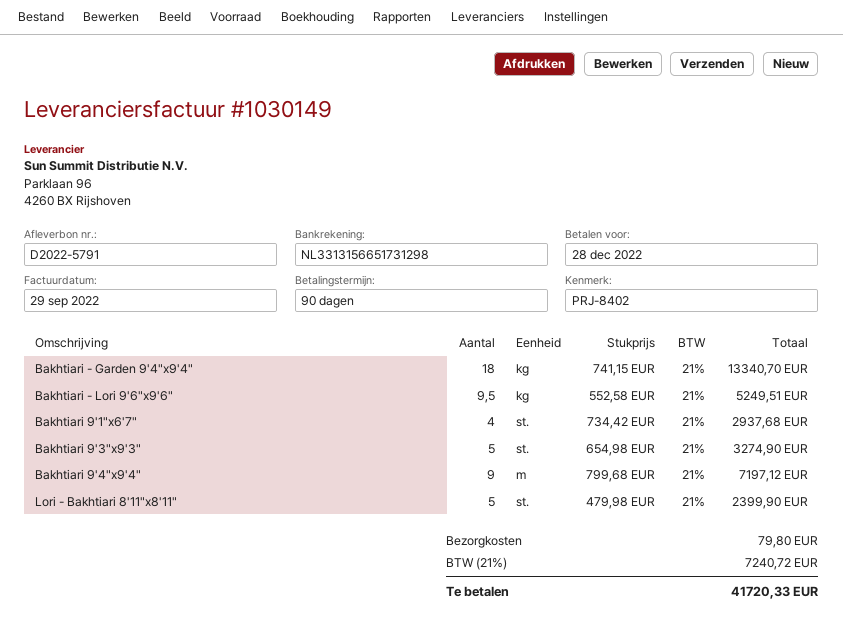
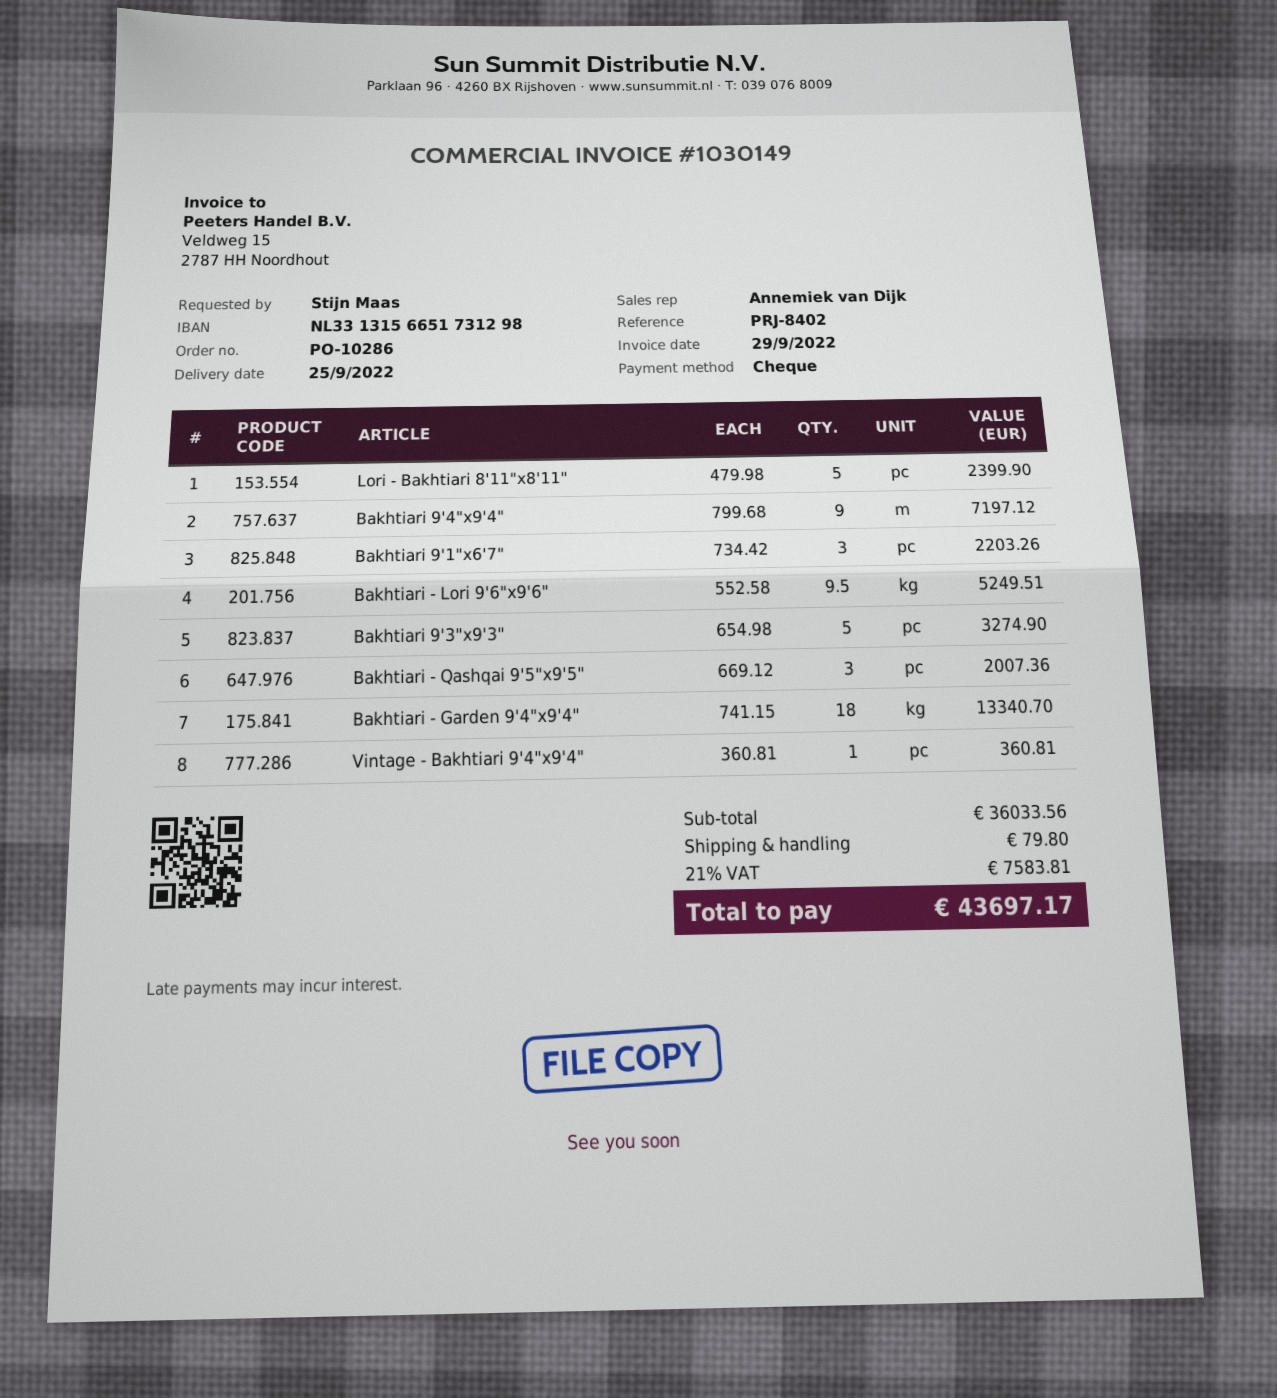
Bakhtiari 9'1"x6'7": 4 x 734.42 = 2937.68 -> 3 x 734.42 = 2203.26
Bakhtiari - Qashqai 9'5"x9'5": none -> 3 x 669.12 = 2007.36
Vintage - Bakhtiari 9'4"x9'4": none -> 1 x 360.81 = 360.81
tax: 21% = 7240.72 -> 21% = 7583.81
total: 41720.33 -> 43697.17

